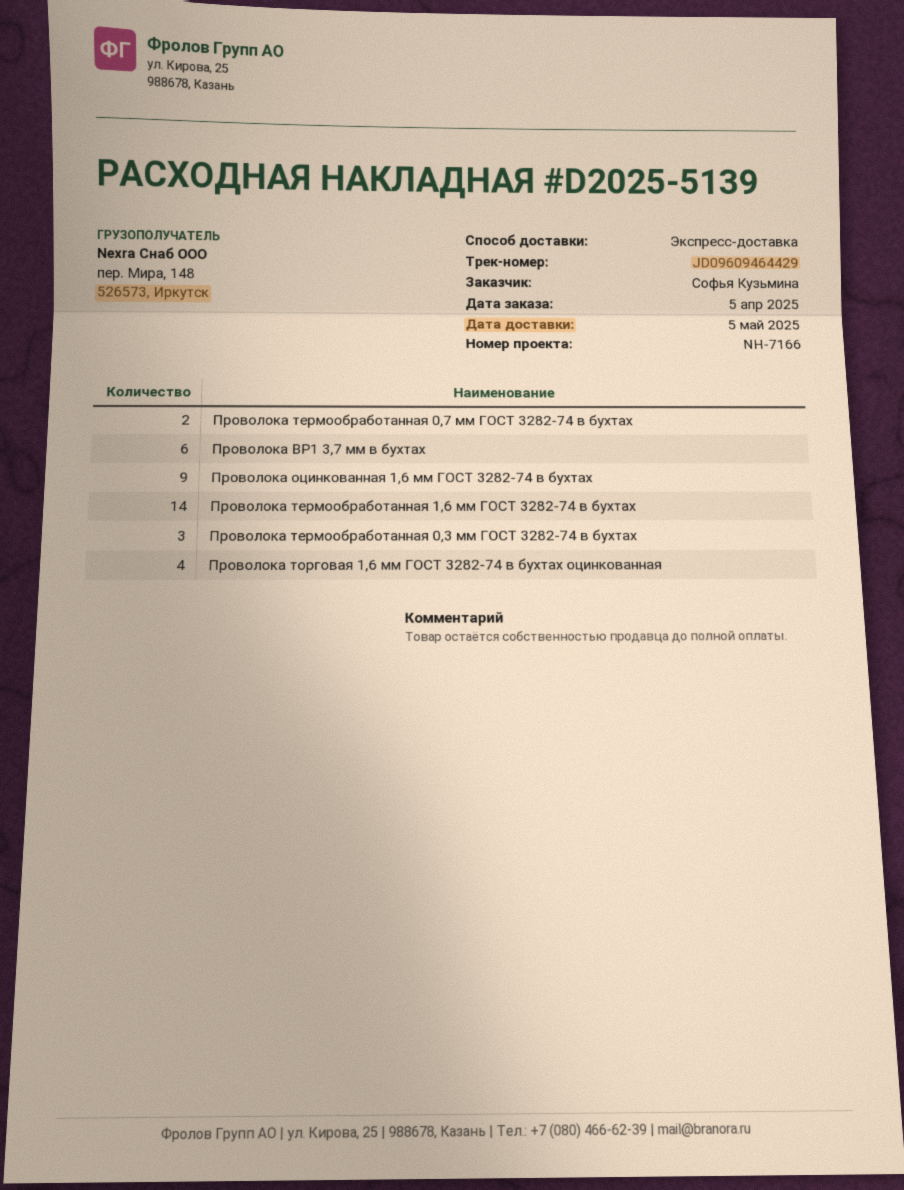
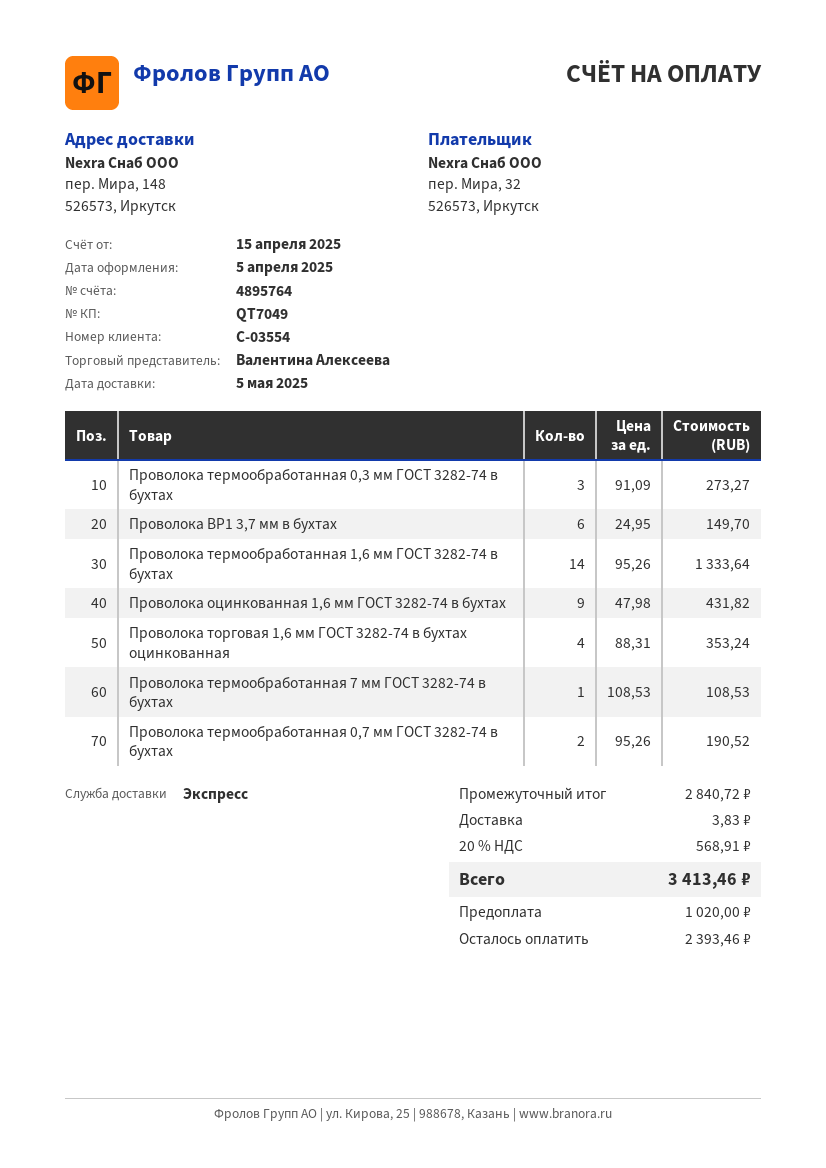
Проволока термообработанная 7 мм ГОСТ 3282-74 в бухтах: none -> 1

